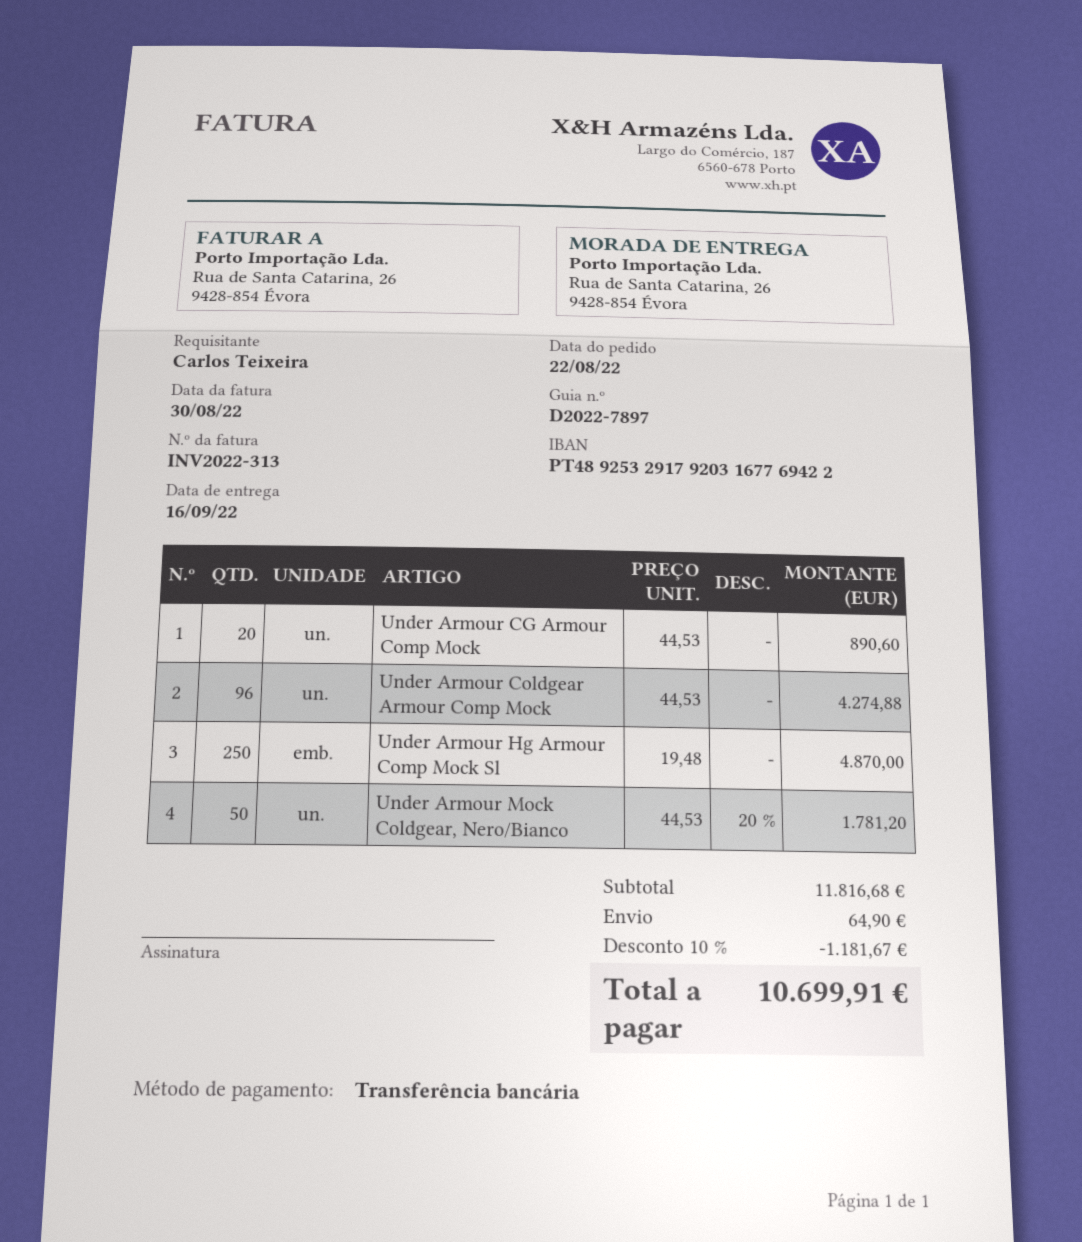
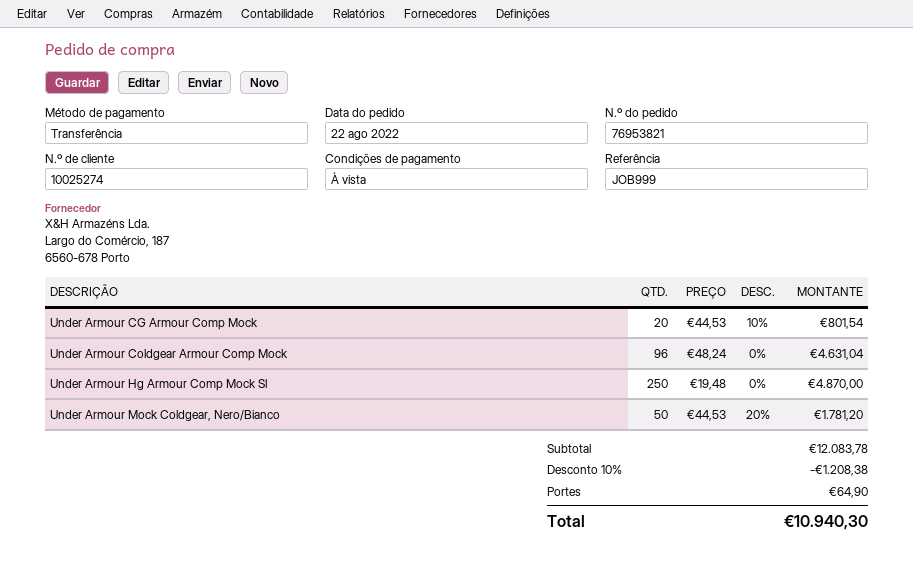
Under Armour CG Armour Comp Mock: 20 x 44.53 = 890.60 -> 20 x 44.53 - 10% = 801.54
Under Armour Coldgear Armour Comp Mock: 96 x 44.53 = 4274.88 -> 96 x 48.24 = 4631.04
subtotal: 11816.68 -> 12083.78
discount: 10% = 1181.67 -> 10% = 1208.38
total: 10699.91 -> 10940.30

